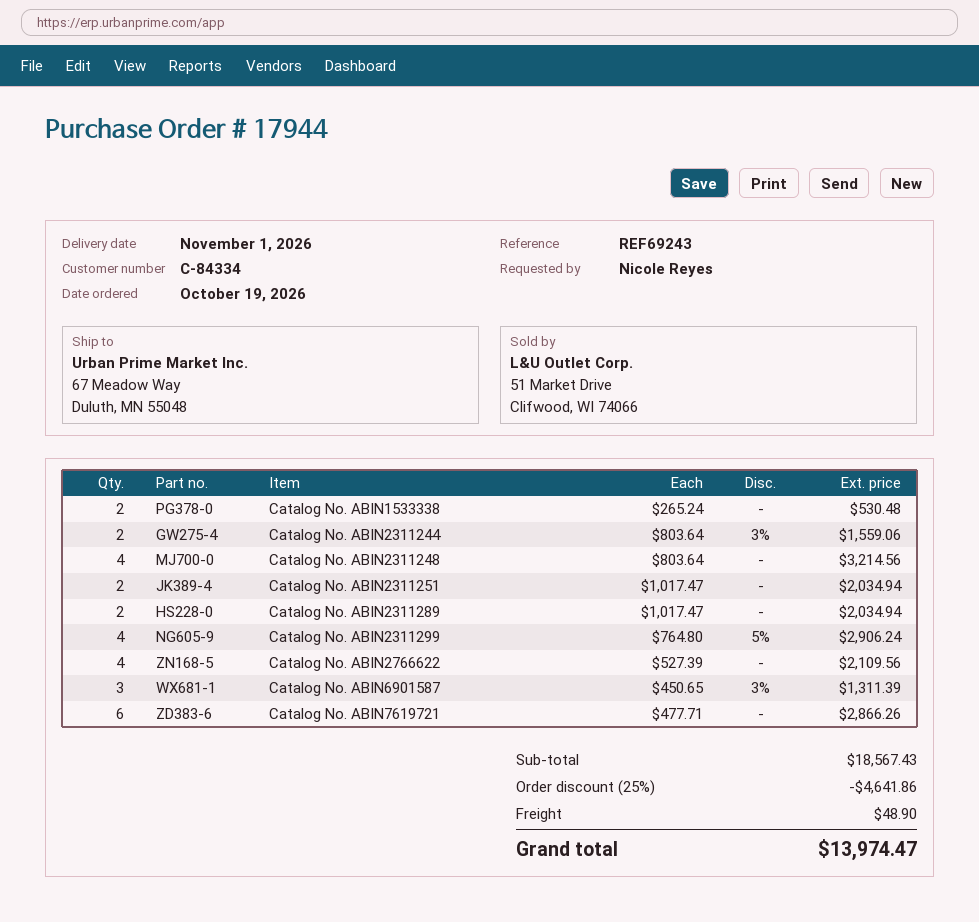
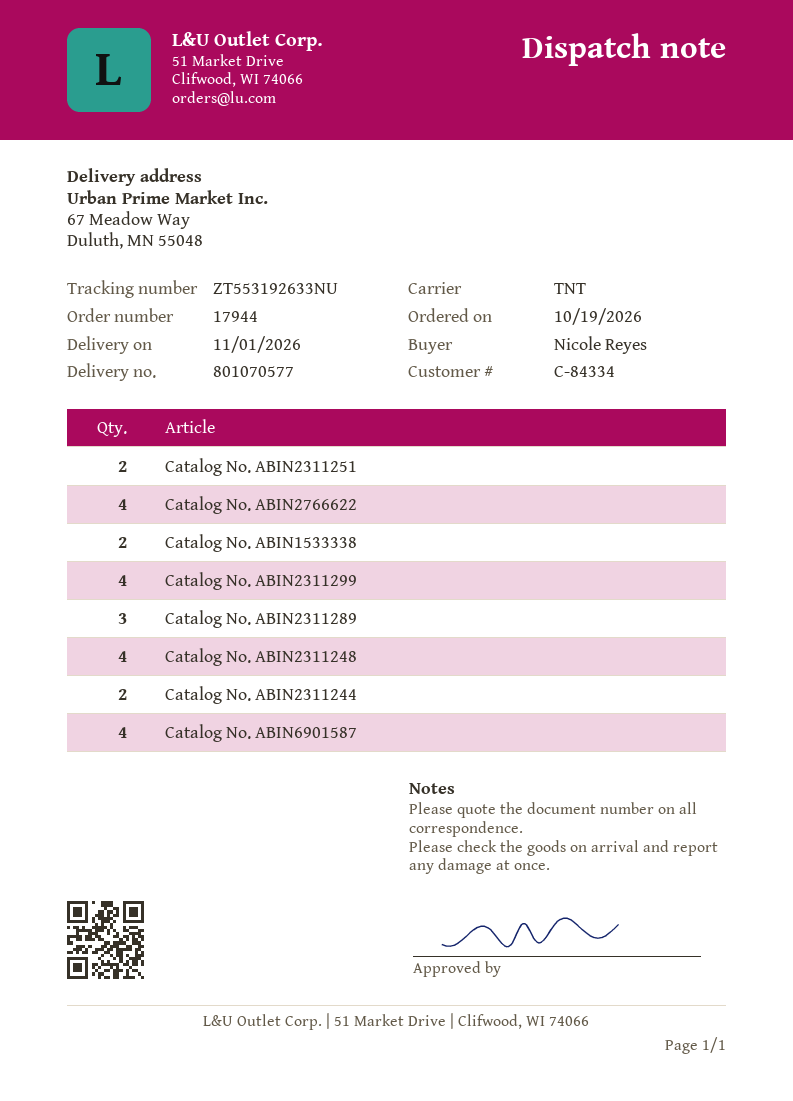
Catalog No. ABIN2311289: 2 -> 3
Catalog No. ABIN6901587: 3 -> 4
Catalog No. ABIN7619721: 6 -> none

